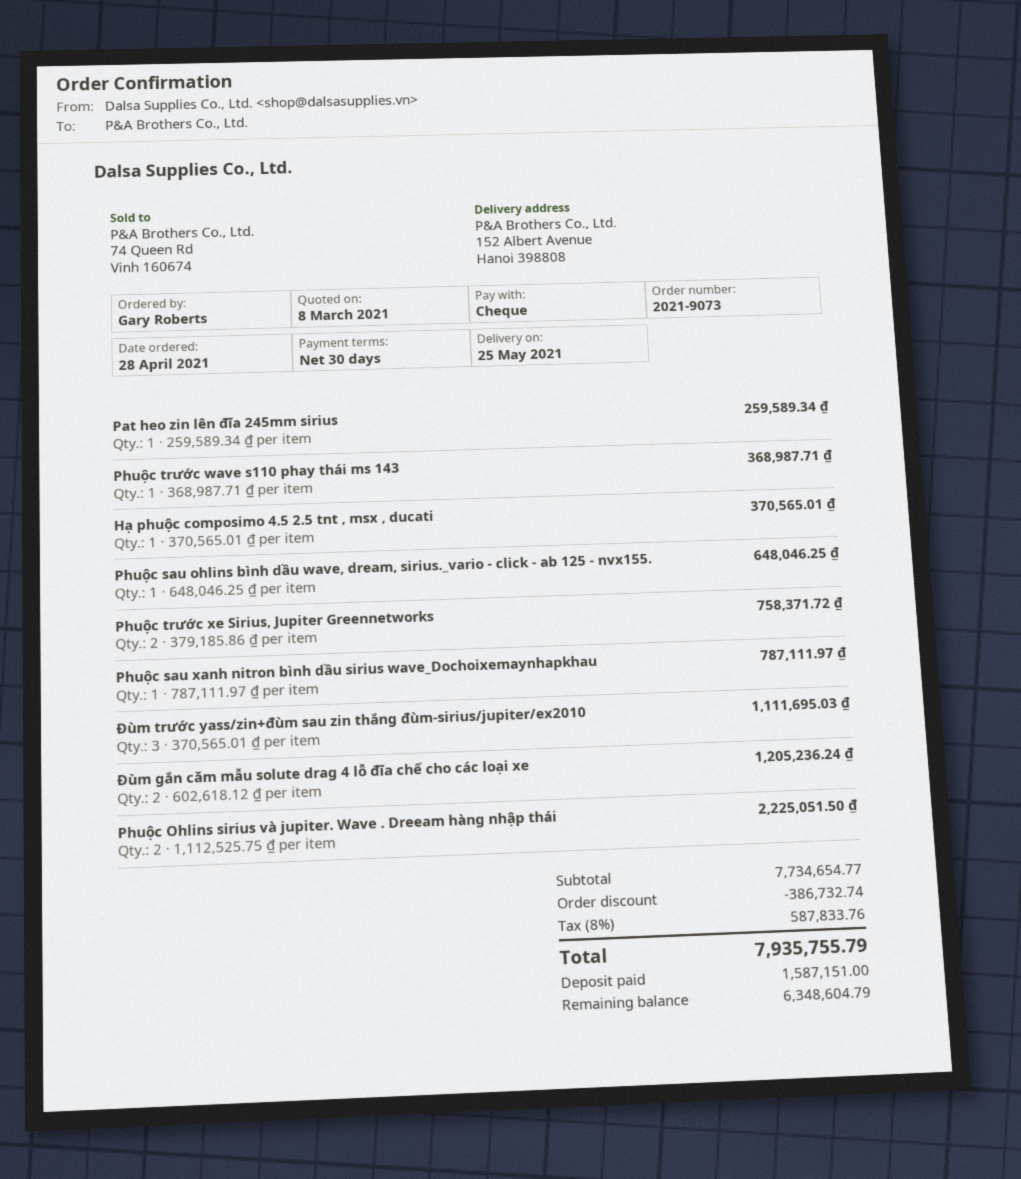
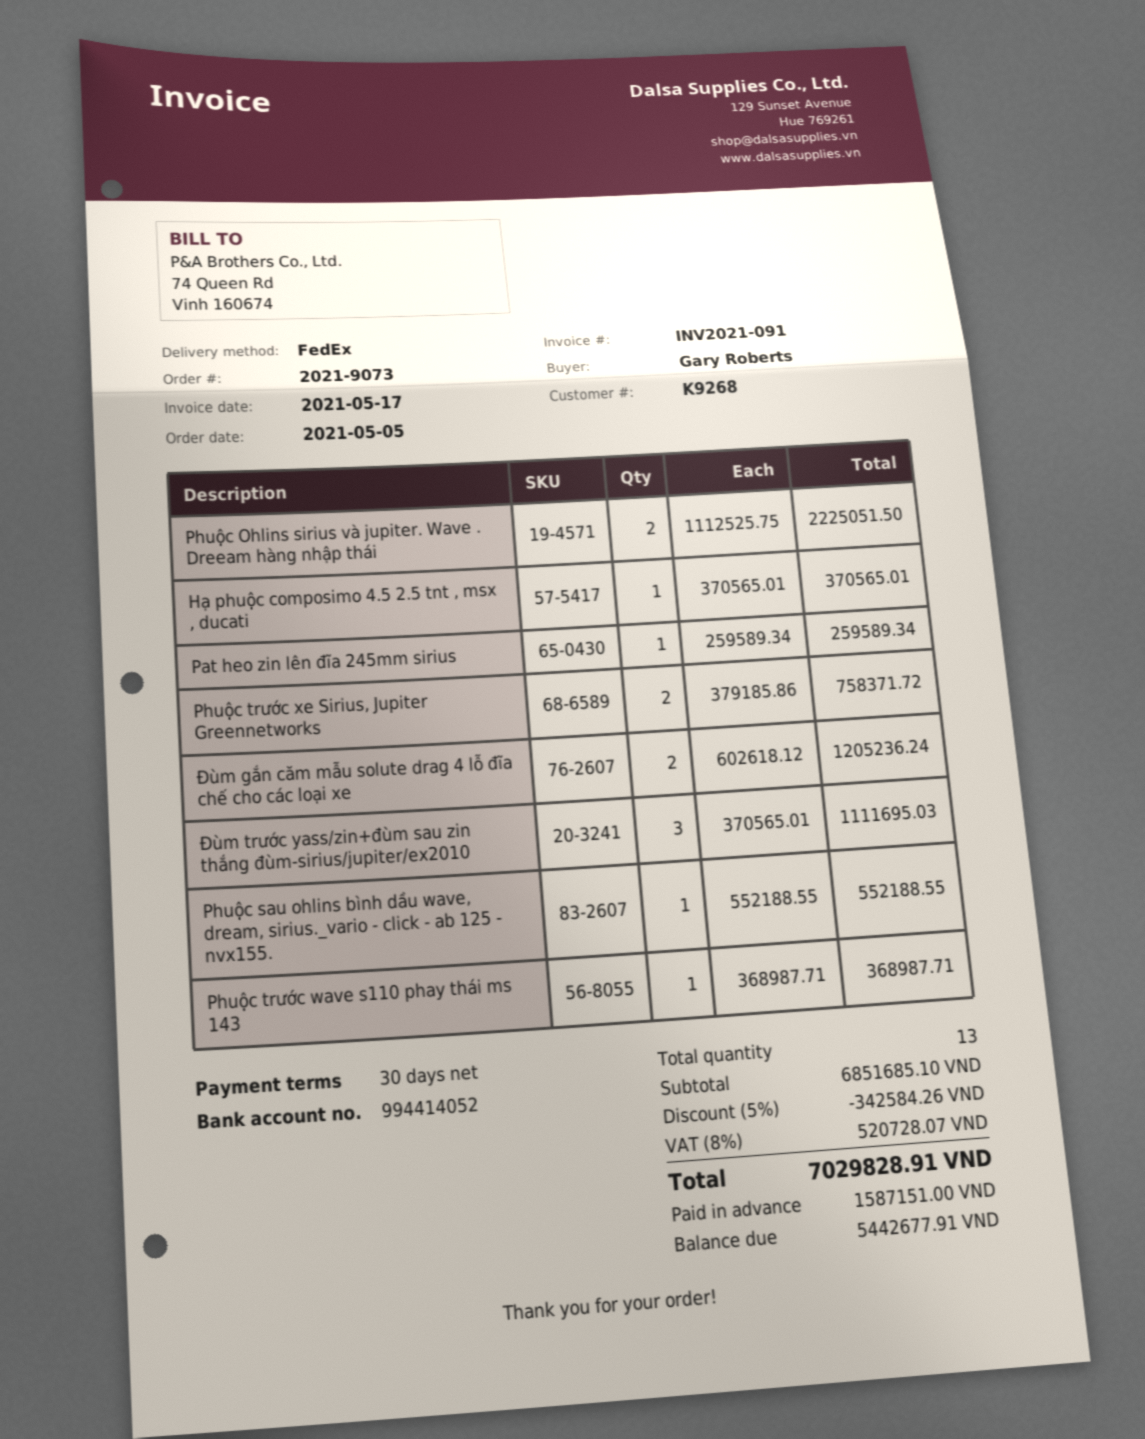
order date: 2021-04-28 -> 2021-05-05
Phuộc sau ohlins bình dầu wave, dream, sirius._vario - click - ab 125 - nvx155.: 1 x 648046.25 = 648046.25 -> 1 x 552188.55 = 552188.55
Phuộc sau xanh nitron bình dầu sirius wave_Dochoixemaynhapkhau: 1 x 787111.97 = 787111.97 -> none
subtotal: 7734654.77 -> 6851685.10
discount: 386732.74 -> 342584.26
tax: 8% = 587833.76 -> 8% = 520728.07
total: 7935755.79 -> 7029828.91
balance: 6348604.79 -> 5442677.91

